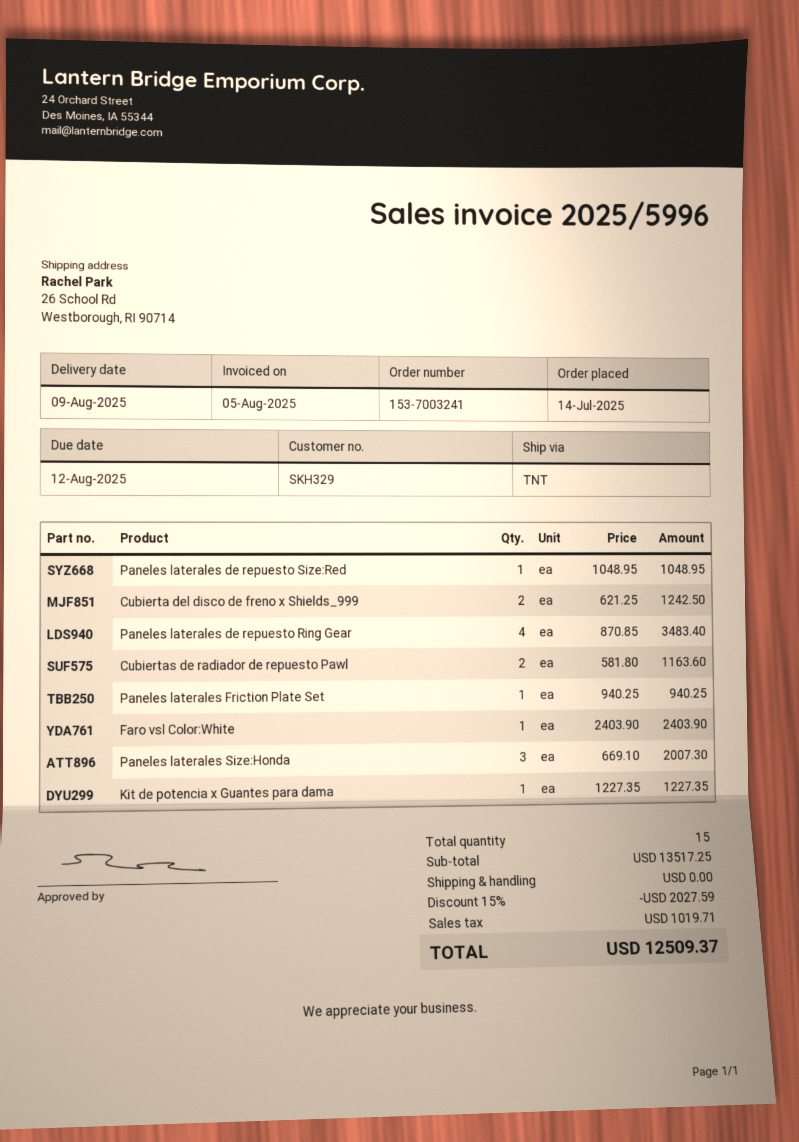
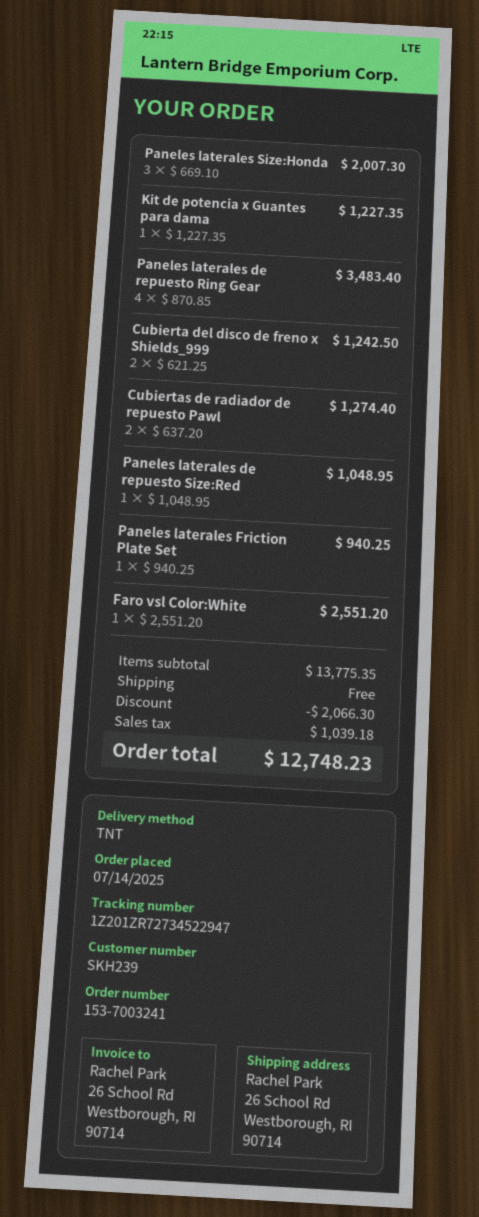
customer number: SKH329 -> SKH239
Cubiertas de radiador de repuesto Pawl: 2 x 581.80 = 1163.60 -> 2 x 637.20 = 1274.40
Faro vsl Color:White: 1 x 2403.90 = 2403.90 -> 1 x 2551.20 = 2551.20
subtotal: 13517.25 -> 13775.35
discount: 2027.59 -> 2066.30
tax: 1019.71 -> 1039.18
total: 12509.37 -> 12748.23

